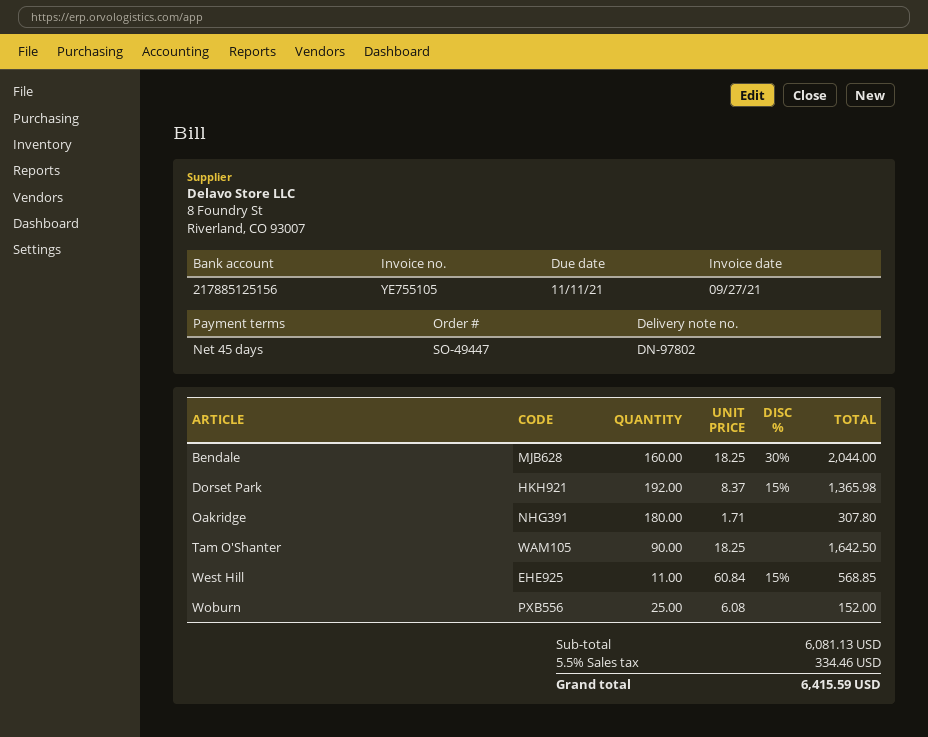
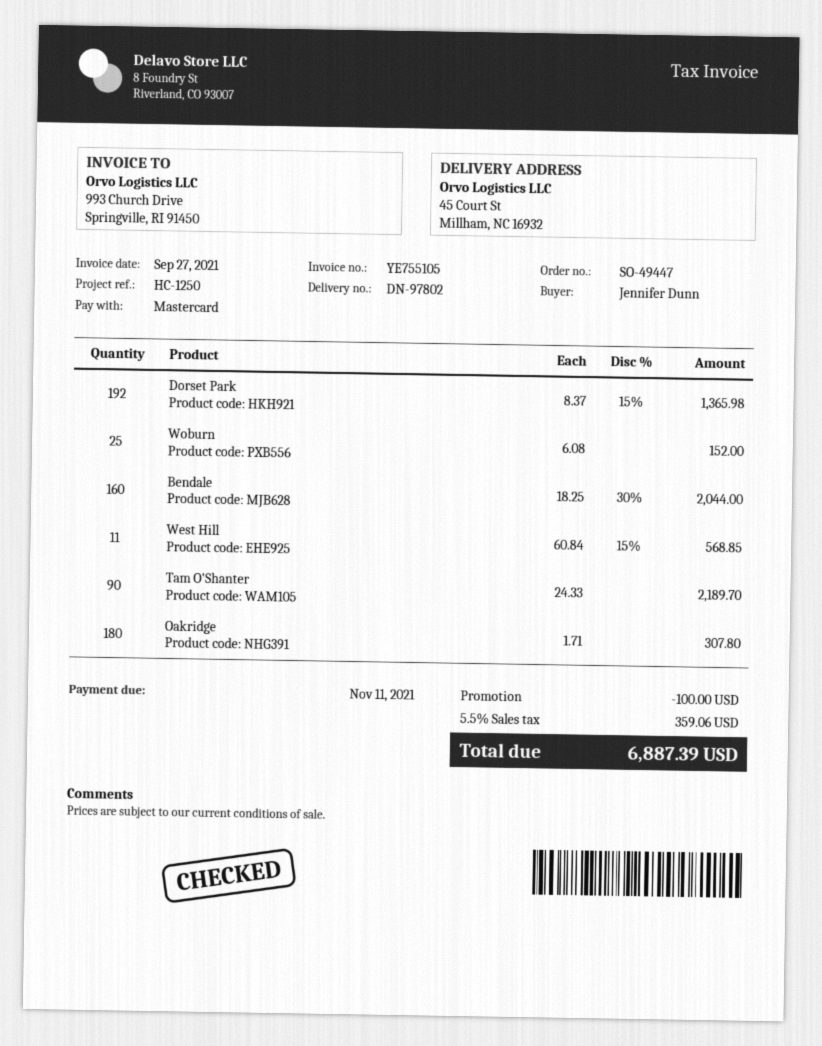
Tam O'Shanter: 90 x 18.25 = 1642.50 -> 90 x 24.33 = 2189.70
discount: none -> 100.00
tax: 5.5% = 334.46 -> 5.5% = 359.06
total: 6415.59 -> 6887.39

